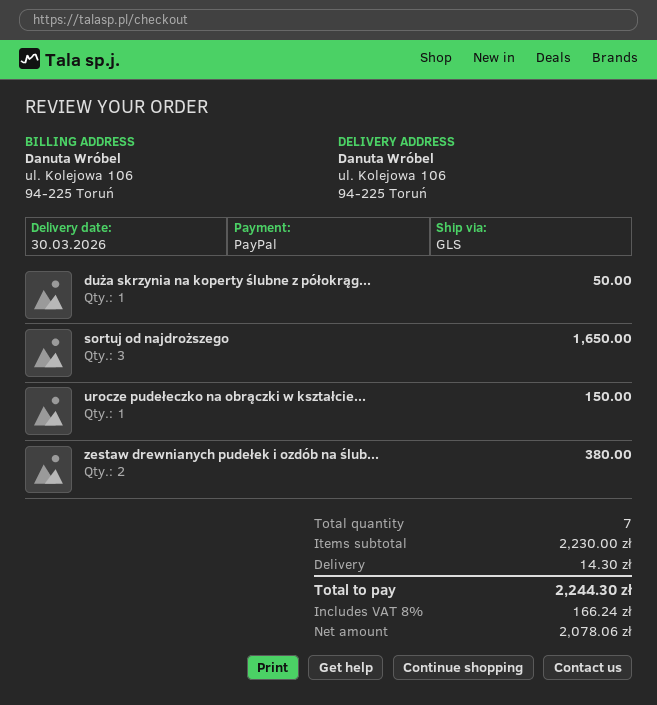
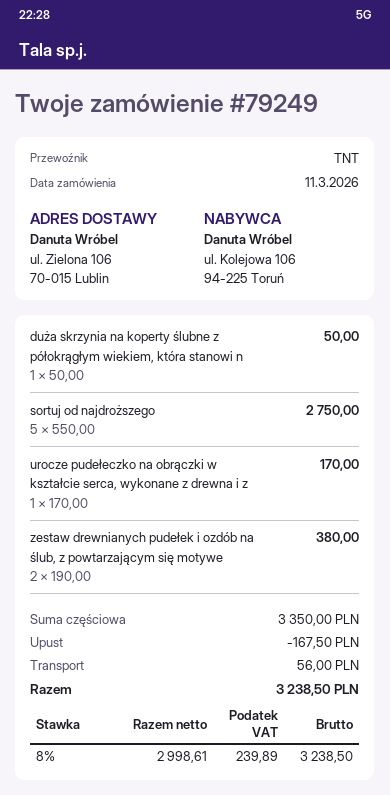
shipping method: GLS -> TNT
ship to: ul. Kolejowa 106, 94-225 Toruń -> ul. Zielona 106, 70-015 Lublin
sortuj od najdroższego: 3 for 1650.00 -> 5 for 2750.00
urocze pudełeczko na obrączki w kształcie...: 1 for 150.00 -> 1 for 170.00
subtotal: 2230.00 -> 3350.00
discount: none -> 167.50
shipping: 14.30 -> 56.00
net: 2078.06 -> 2998.61
tax: 8% = 166.24 -> 8% = 239.89
total: 2244.30 -> 3238.50

